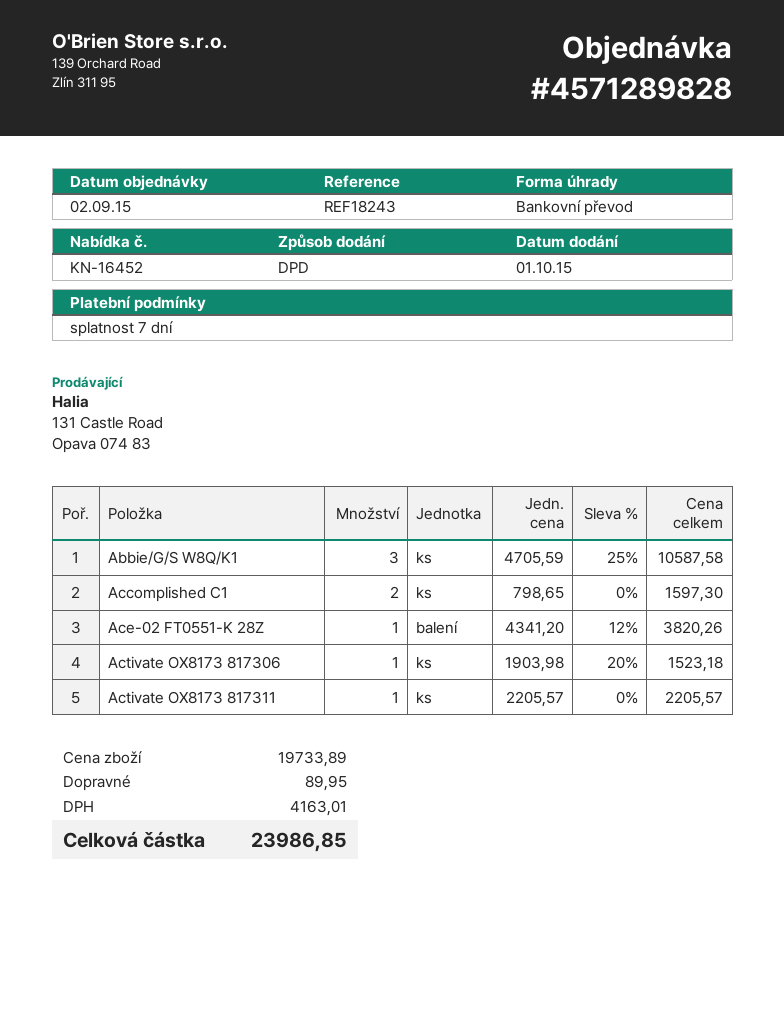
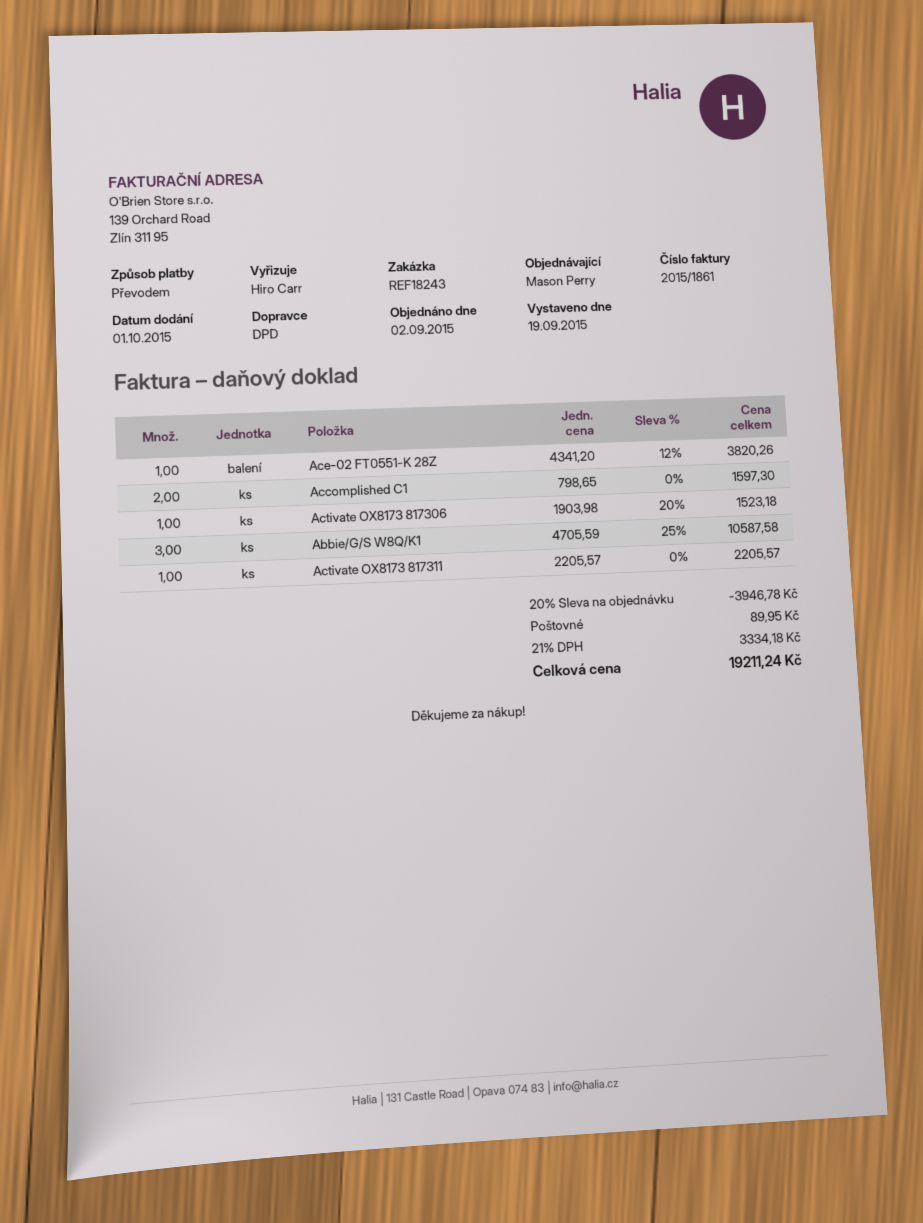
discount: none -> 20% = 3946.78
tax: 4163.01 -> 3334.18
total: 23986.85 -> 19211.24

